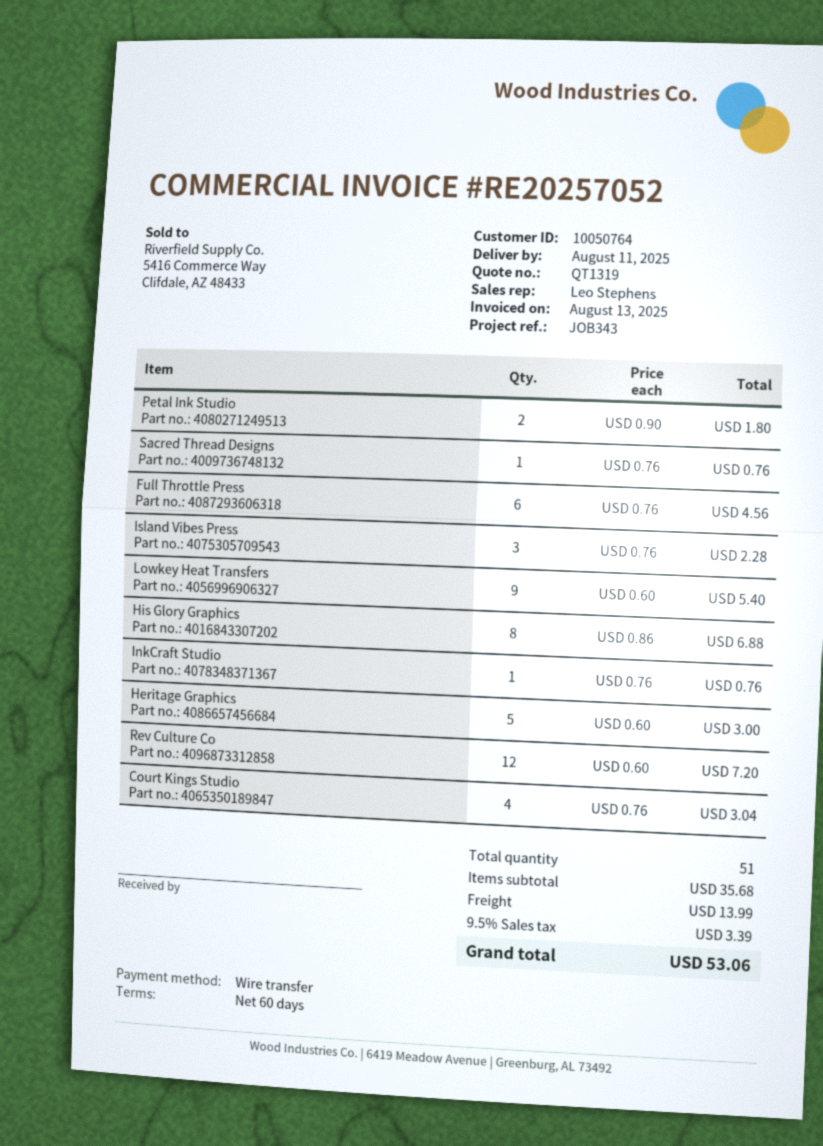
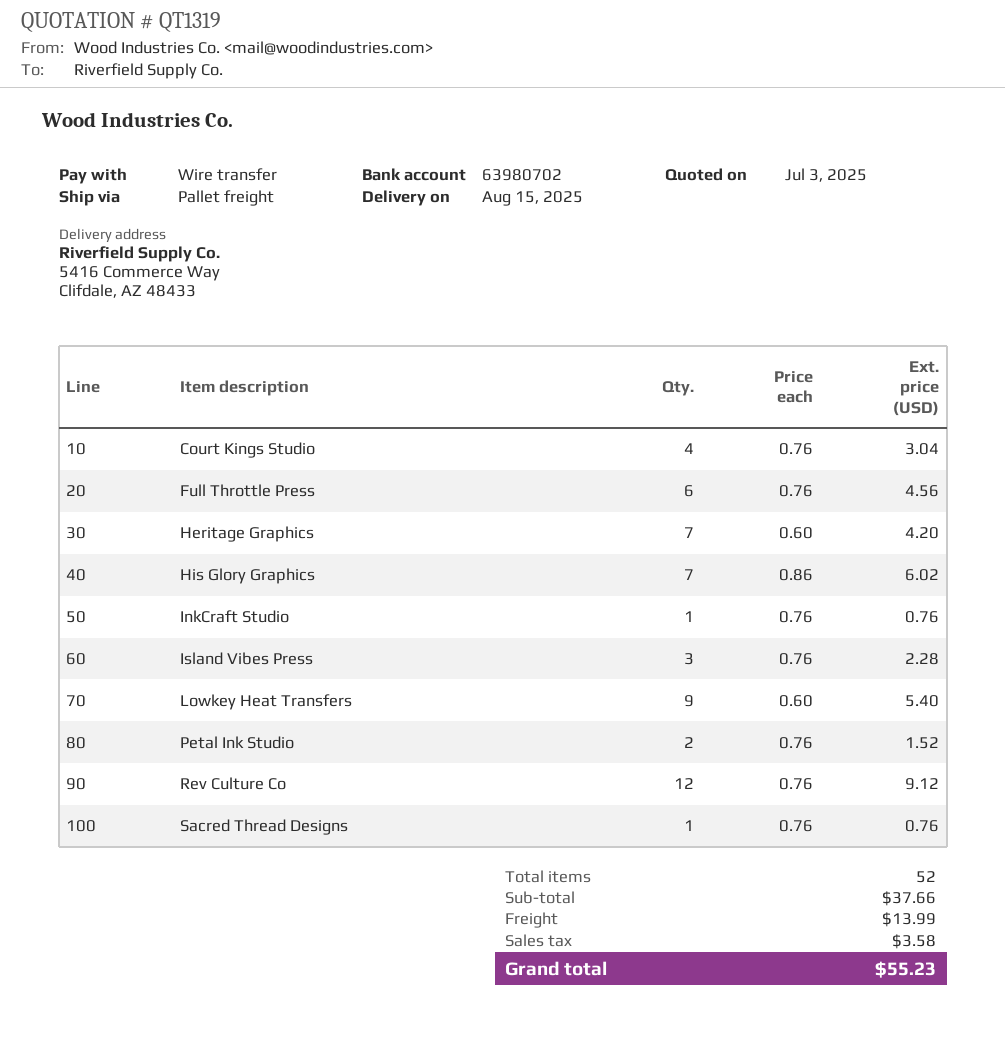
delivery date: 2025-08-11 -> 2025-08-15
Petal Ink Studio: 2 x 0.90 = 1.80 -> 2 x 0.76 = 1.52
His Glory Graphics: 8 x 0.86 = 6.88 -> 7 x 0.86 = 6.02
Heritage Graphics: 5 x 0.60 = 3.00 -> 7 x 0.60 = 4.20
Rev Culture Co: 12 x 0.60 = 7.20 -> 12 x 0.76 = 9.12
total quantity: 51 -> 52
subtotal: 35.68 -> 37.66
tax: 3.39 -> 3.58
total: 53.06 -> 55.23

